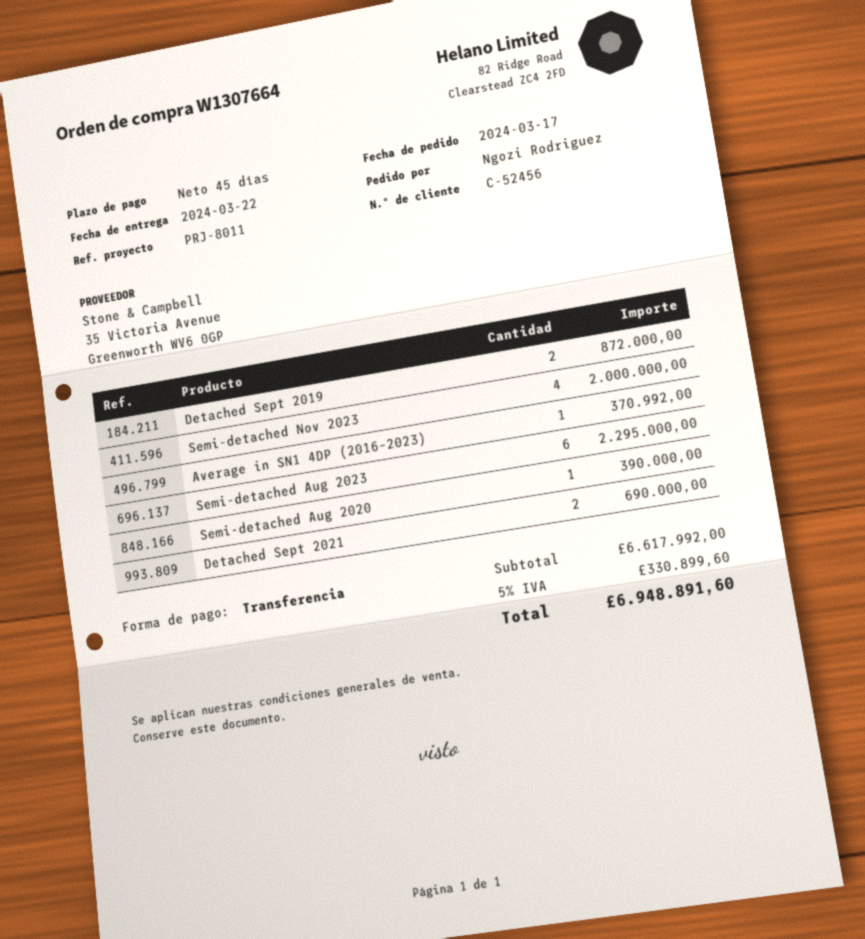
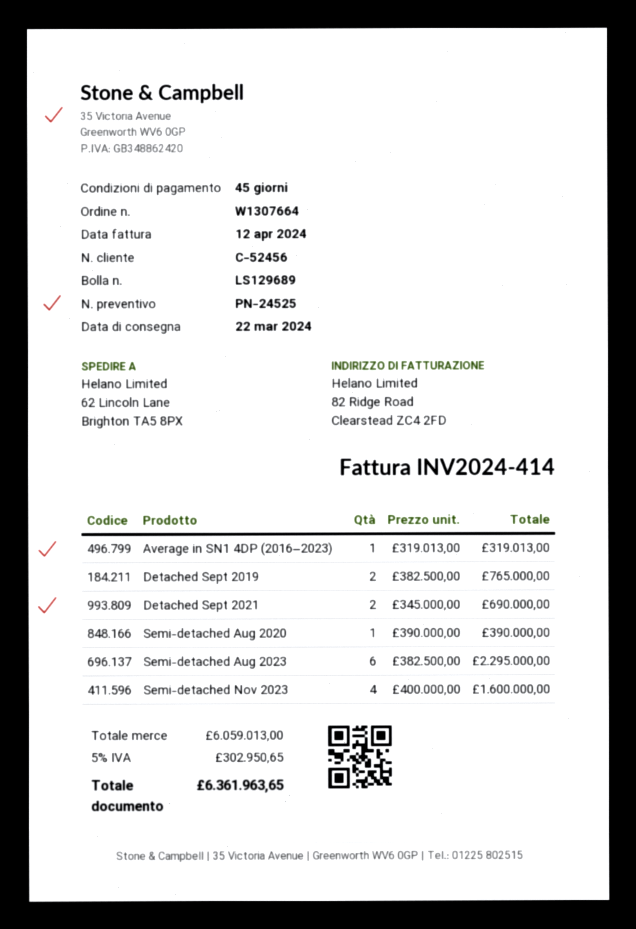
Detached Sept 2019: 2 for 872000.00 -> 2 for 765000.00
Semi-detached Nov 2023: 4 for 2000000.00 -> 4 for 1600000.00
Average in SN1 4DP (2016–2023): 1 for 370992.00 -> 1 for 319013.00
subtotal: 6617992.00 -> 6059013.00
tax: 5% = 330899.60 -> 5% = 302950.65
total: 6948891.60 -> 6361963.65

